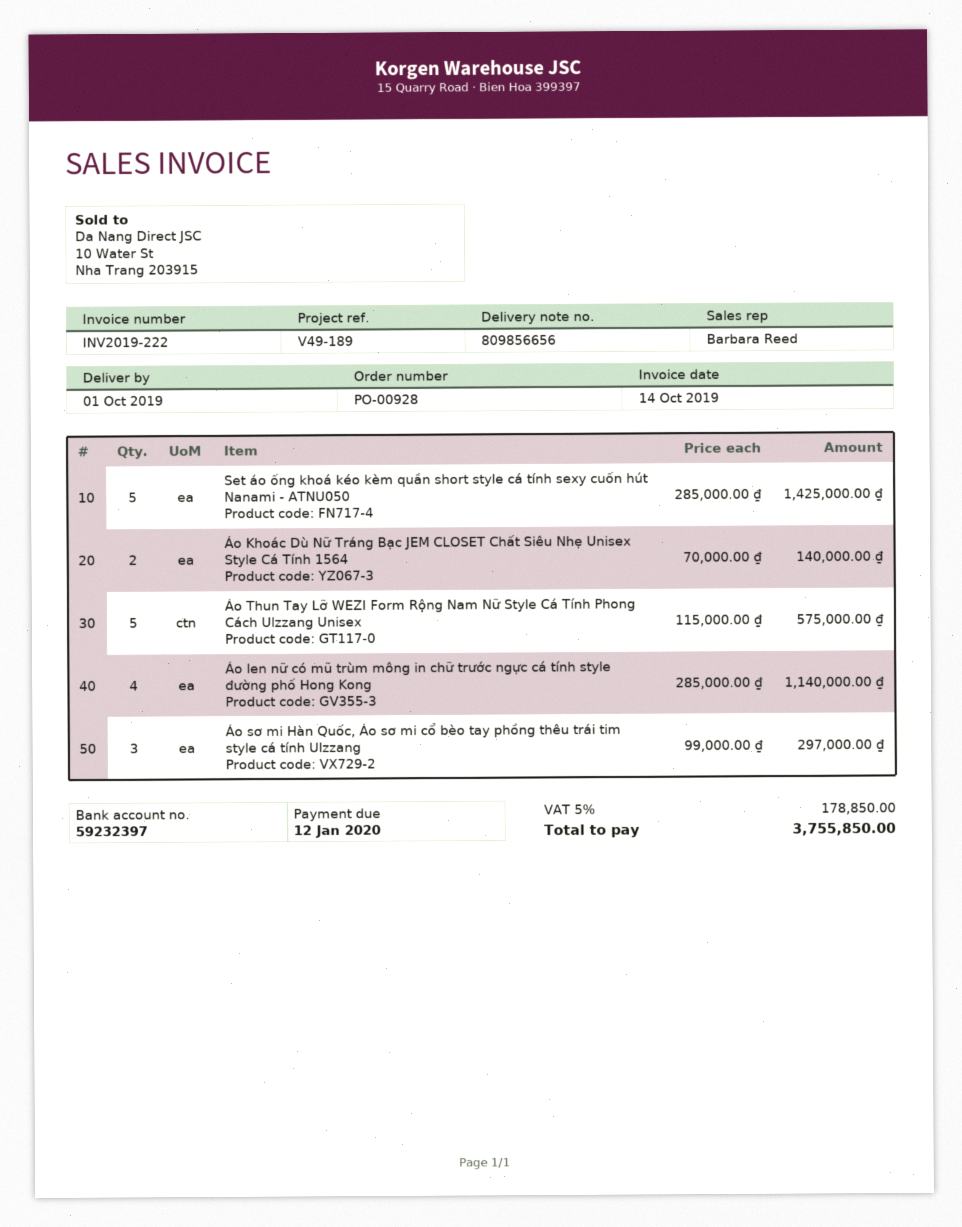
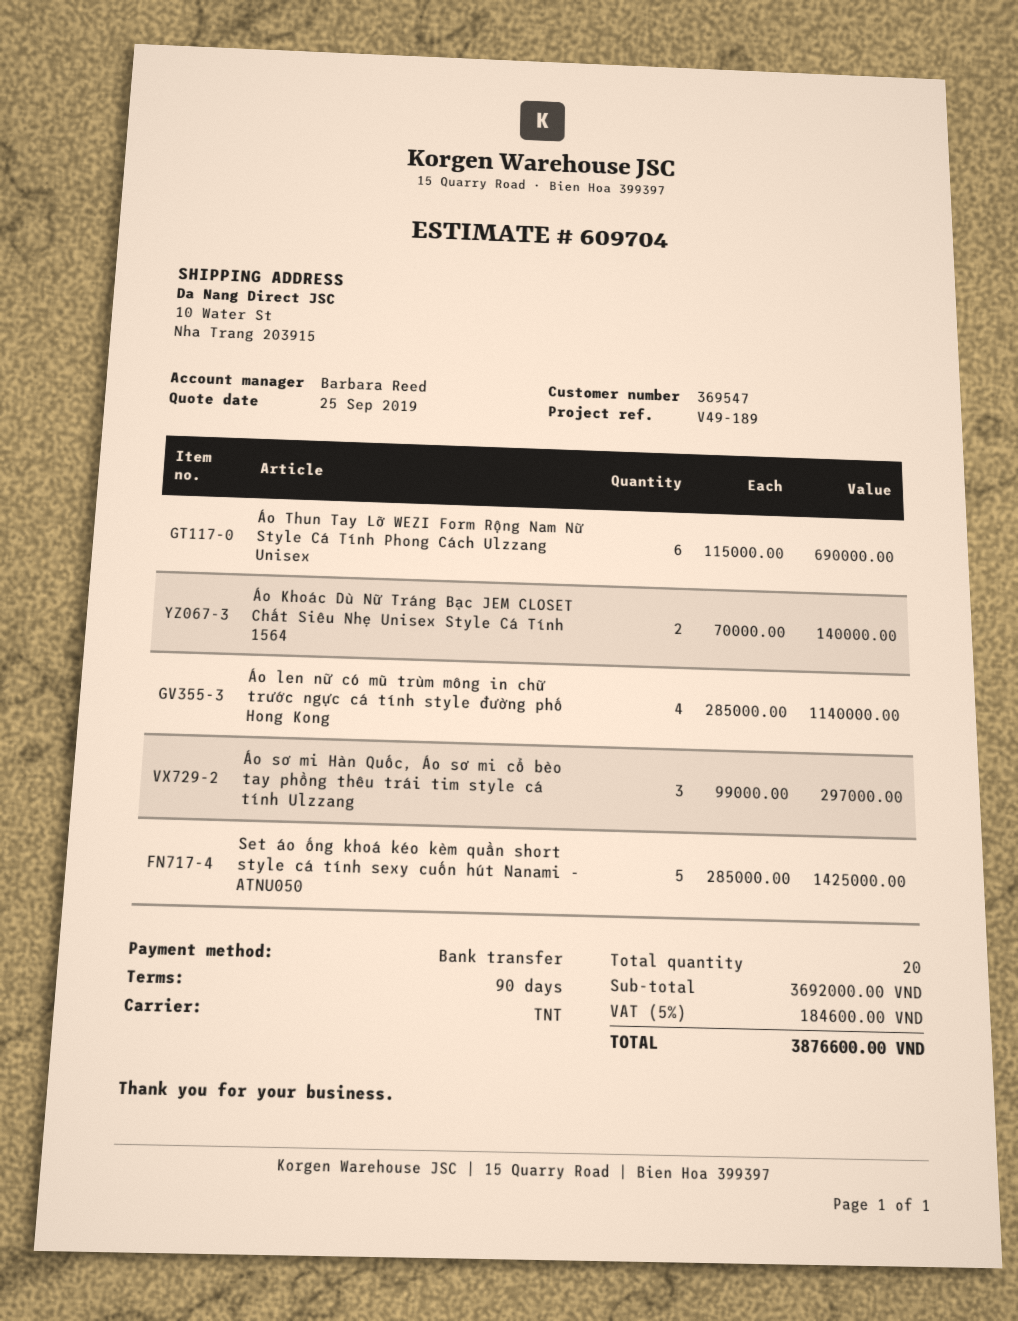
Áo Thun Tay Lỡ WEZI Form Rộng Nam Nữ Style Cá Tính Phong Cách Ulzzang Unisex: 5 x 115000.00 = 575000.00 -> 6 x 115000.00 = 690000.00
tax: 5% = 178850.00 -> 5% = 184600.00
total: 3755850.00 -> 3876600.00

